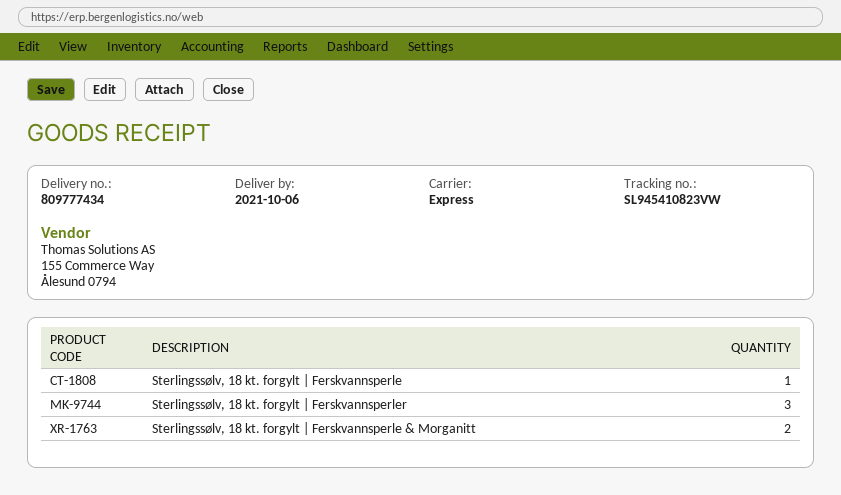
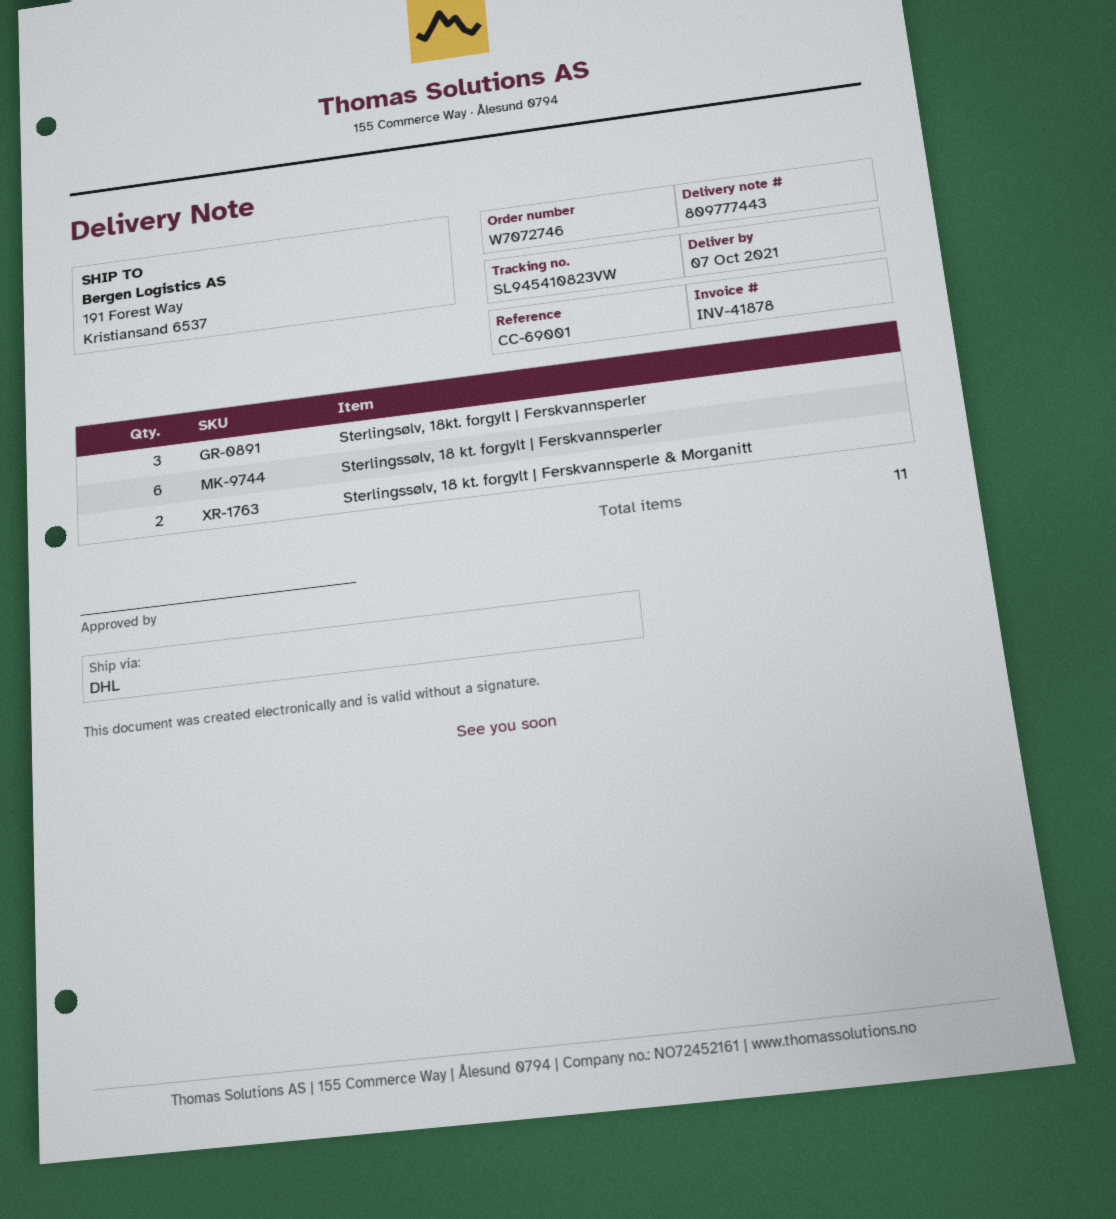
delivery note number: 809777434 -> 809777443
delivery date: 2021-10-06 -> 2021-10-07
shipping method: express -> DHL
Sterlingssølv, 18 kt. forgylt | Ferskvannsperle: 1 -> none
Sterlingssølv, 18 kt. forgylt | Ferskvannsperler: 3 -> 6
Sterlingsølv, 18kt. forgylt | Ferskvannsperler: none -> 3

